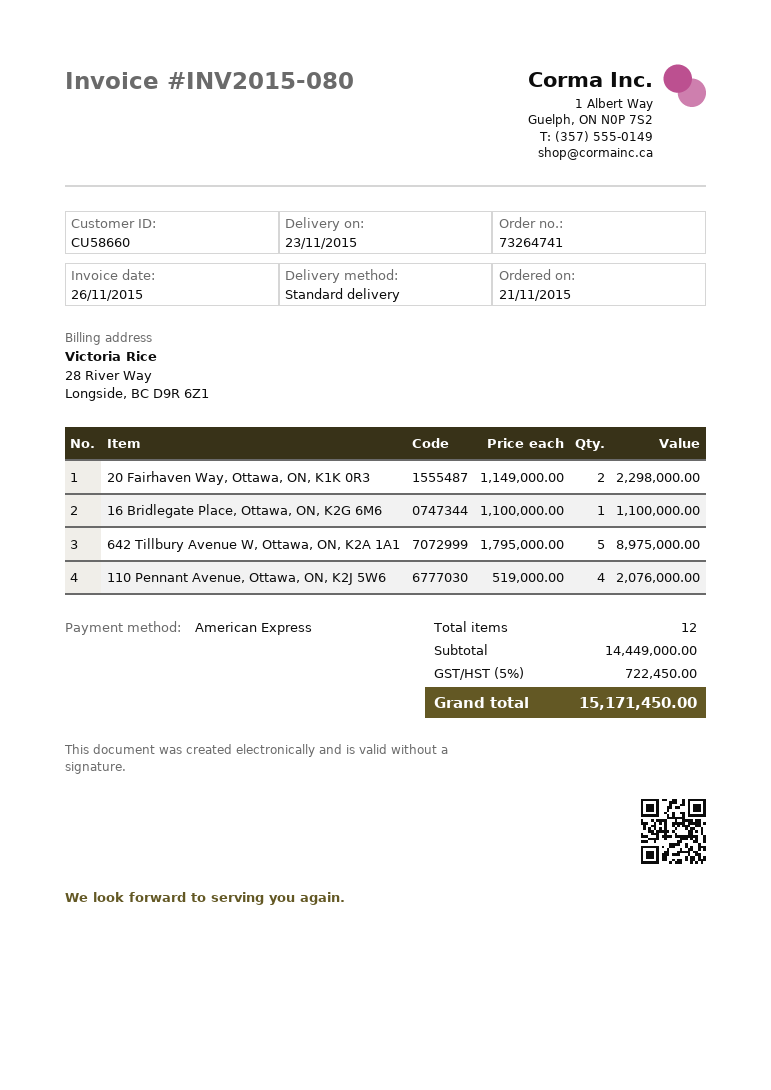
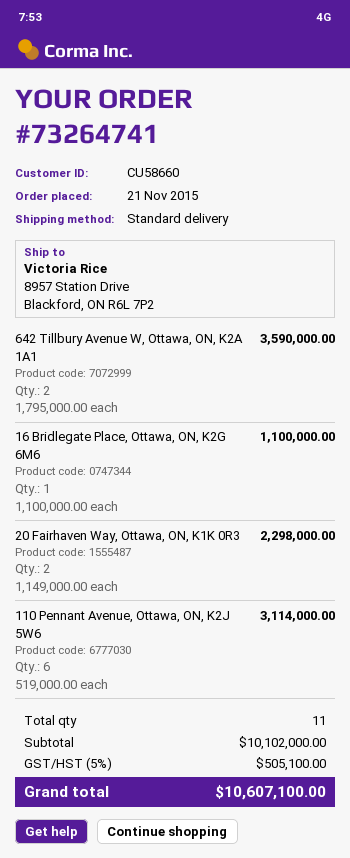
642 Tillbury Avenue W, Ottawa, ON, K2A 1A1: 5 x 1795000.00 = 8975000.00 -> 2 x 1795000.00 = 3590000.00
110 Pennant Avenue, Ottawa, ON, K2J 5W6: 4 x 519000.00 = 2076000.00 -> 6 x 519000.00 = 3114000.00
total quantity: 12 -> 11
subtotal: 14449000.00 -> 10102000.00
tax: 5% = 722450.00 -> 5% = 505100.00
total: 15171450.00 -> 10607100.00

